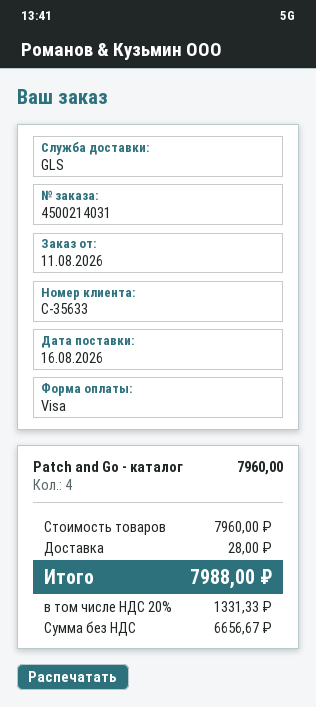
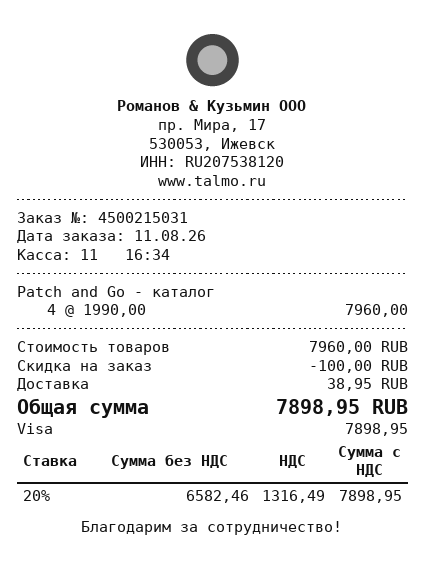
order number: 4500214031 -> 4500215031
discount: none -> 100.00
shipping: 28.00 -> 38.95
net: 6656.67 -> 6582.46
tax: 20% = 1331.33 -> 20% = 1316.49
total: 7988.00 -> 7898.95

